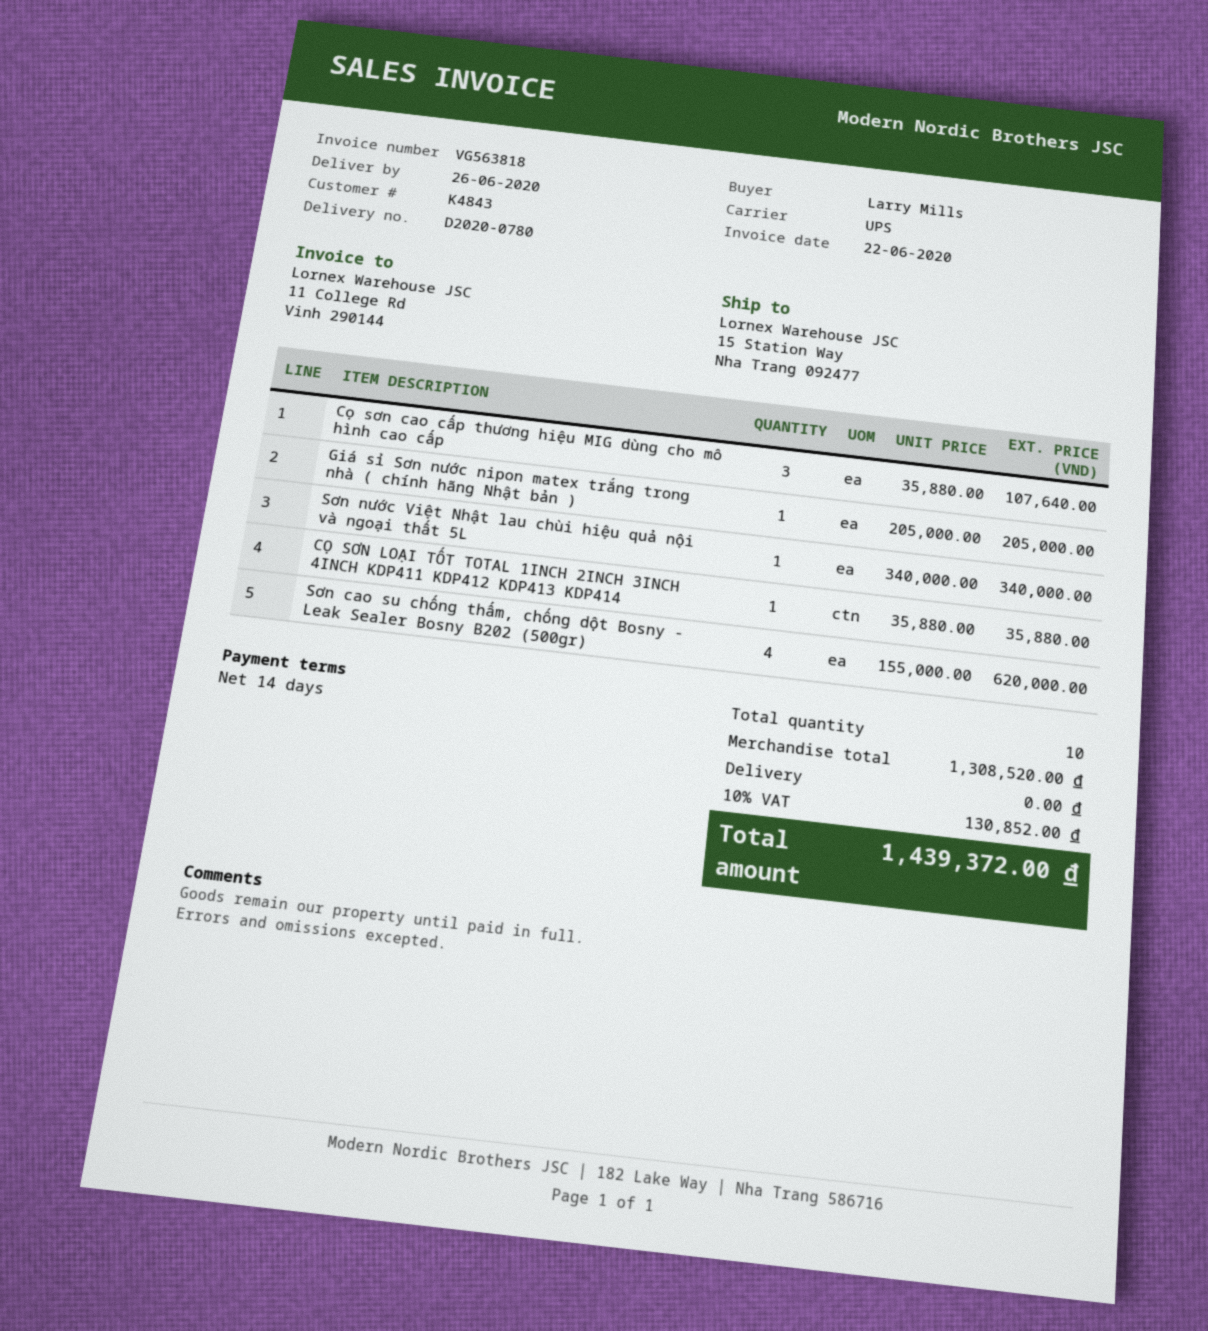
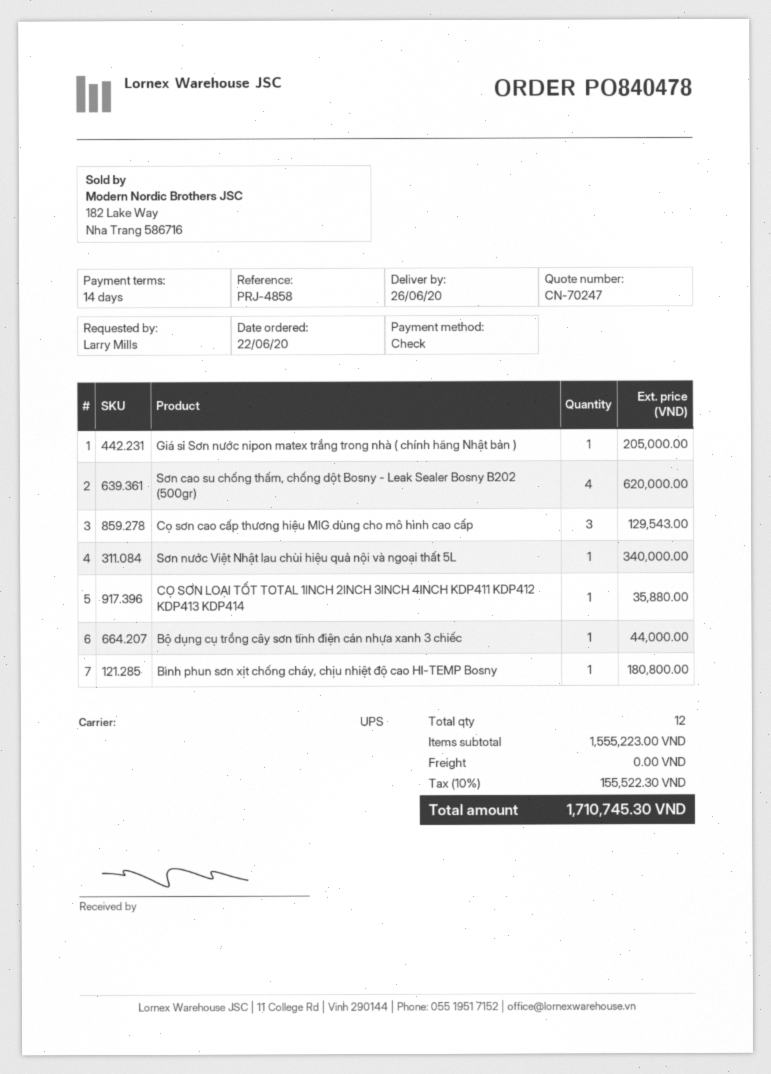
Cọ sơn cao cấp thương hiệu MIG dùng cho mô hình cao cấp: 3 for 107640.00 -> 3 for 129543.00
Bộ dụng cụ trồng cây sơn tĩnh điện cán nhựa xanh 3 chiếc: none -> 1 for 44000.00
Bình phun sơn xịt chống cháy, chịu nhiệt độ cao HI-TEMP Bosny: none -> 1 for 180800.00
total quantity: 10 -> 12
subtotal: 1308520.00 -> 1555223.00
tax: 10% = 130852.00 -> 10% = 155522.30
total: 1439372.00 -> 1710745.30

